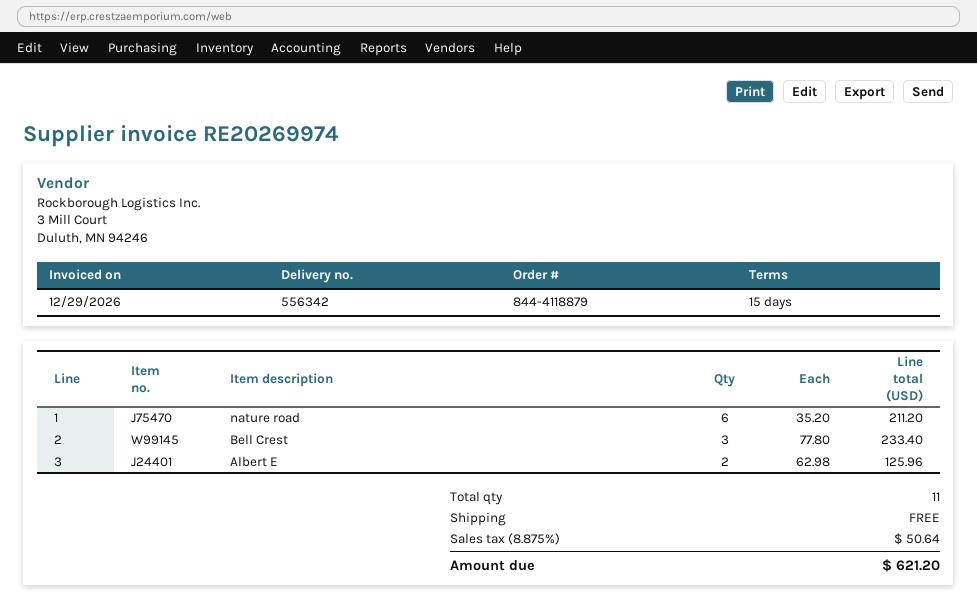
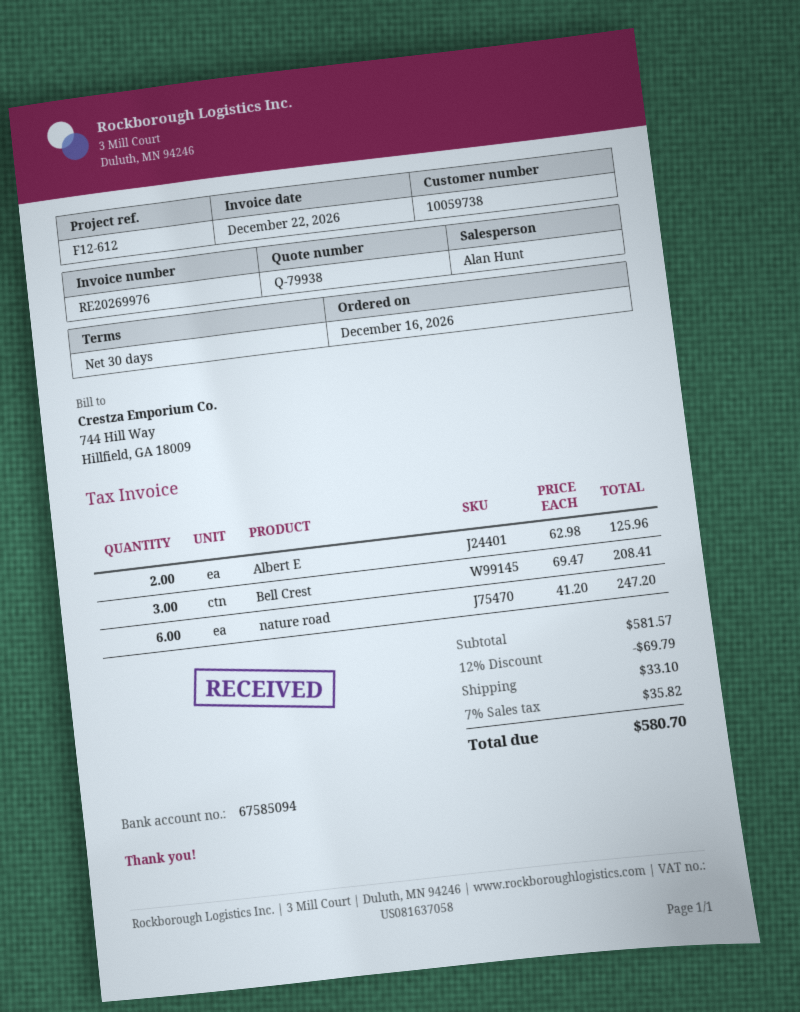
invoice number: RE20269974 -> RE20269976
invoice date: 2026-12-29 -> 2026-12-22
payment terms: 15 days -> 30 days
nature road: 6 x 35.20 = 211.20 -> 6 x 41.20 = 247.20
Bell Crest: 3 x 77.80 = 233.40 -> 3 x 69.47 = 208.41
discount: none -> 12% = 69.79
shipping: 0.00 -> 33.10
tax: 8.875% = 50.64 -> 7% = 35.82
total: 621.20 -> 580.70

